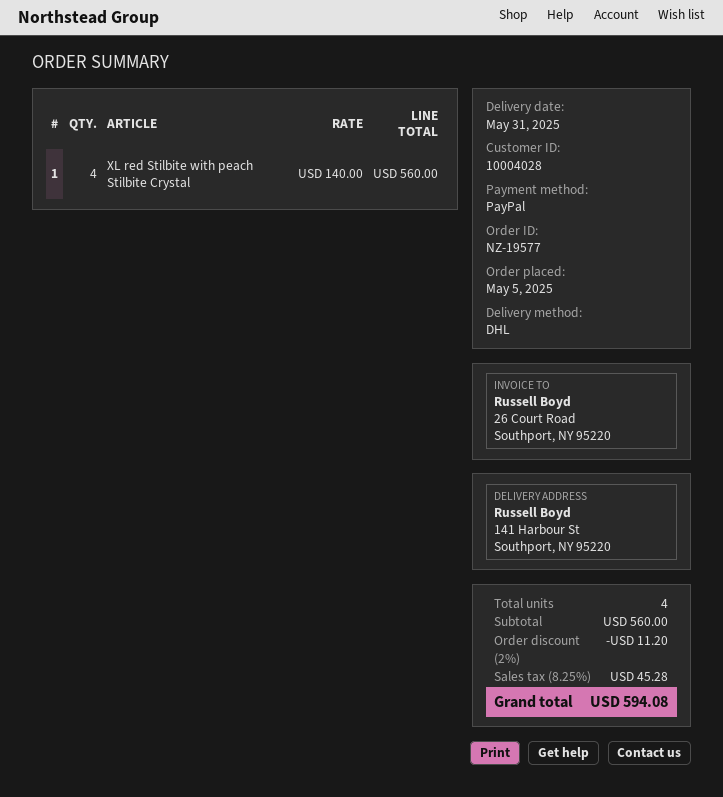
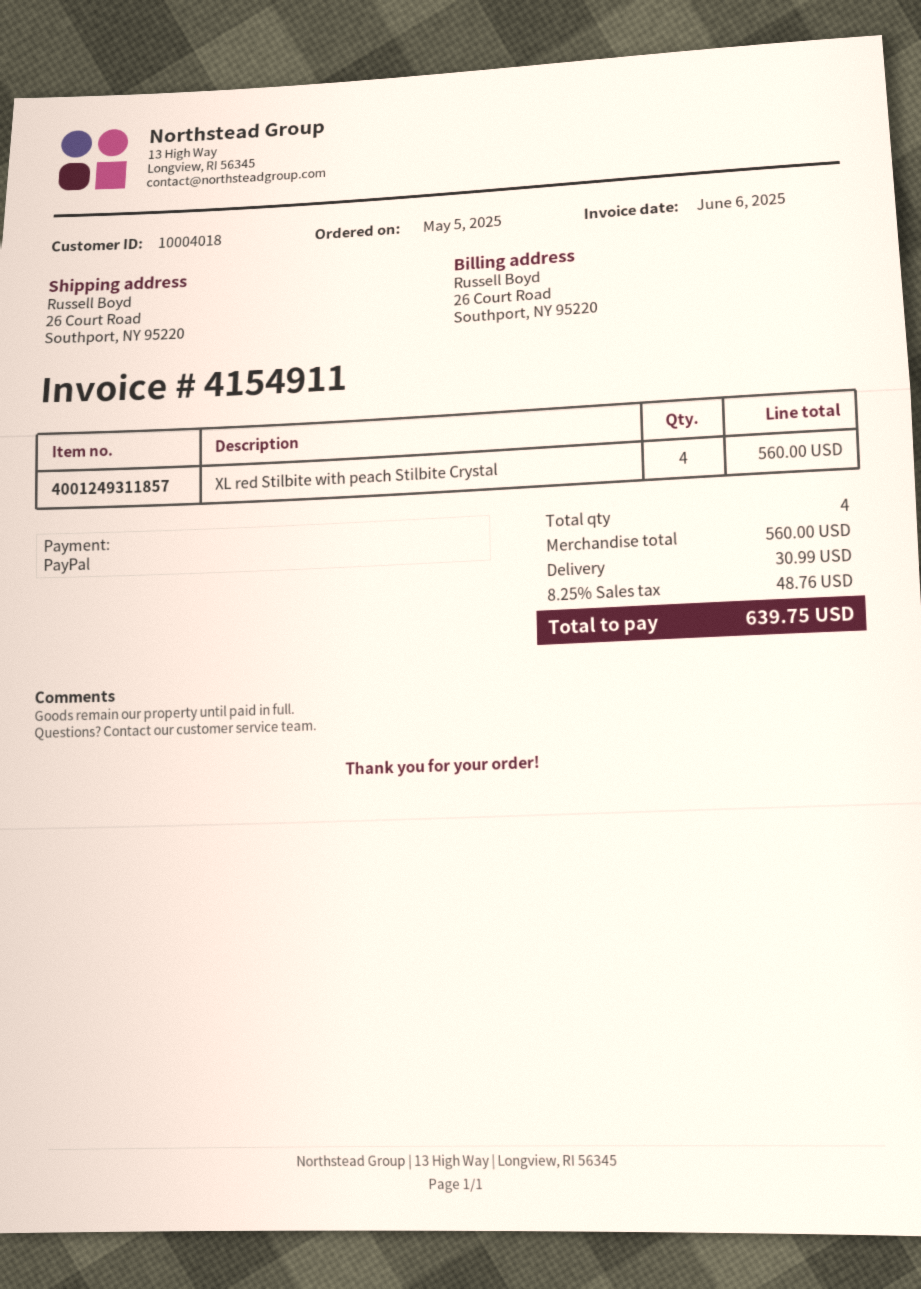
customer number: 10004028 -> 10004018
ship to: 141 Harbour St, Southport, NY 95220 -> 26 Court Road, Southport, NY 95220
discount: 2% = 11.20 -> none
shipping: none -> 30.99
tax: 8.25% = 45.28 -> 8.25% = 48.76
total: 594.08 -> 639.75

